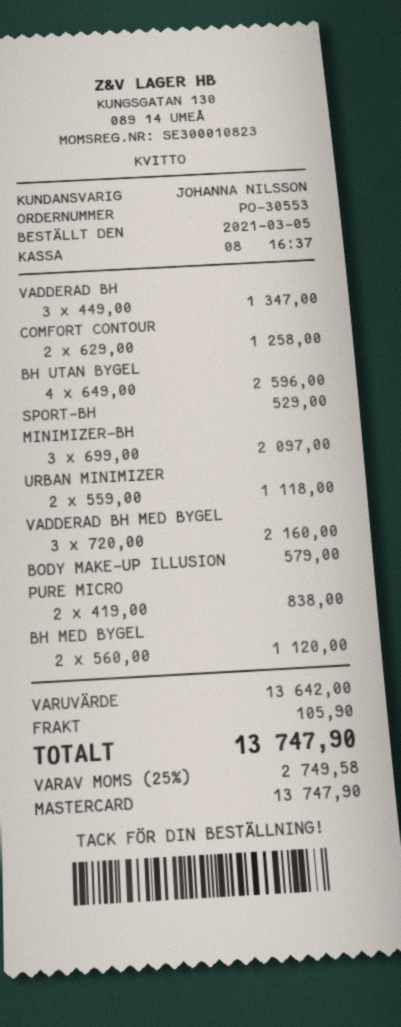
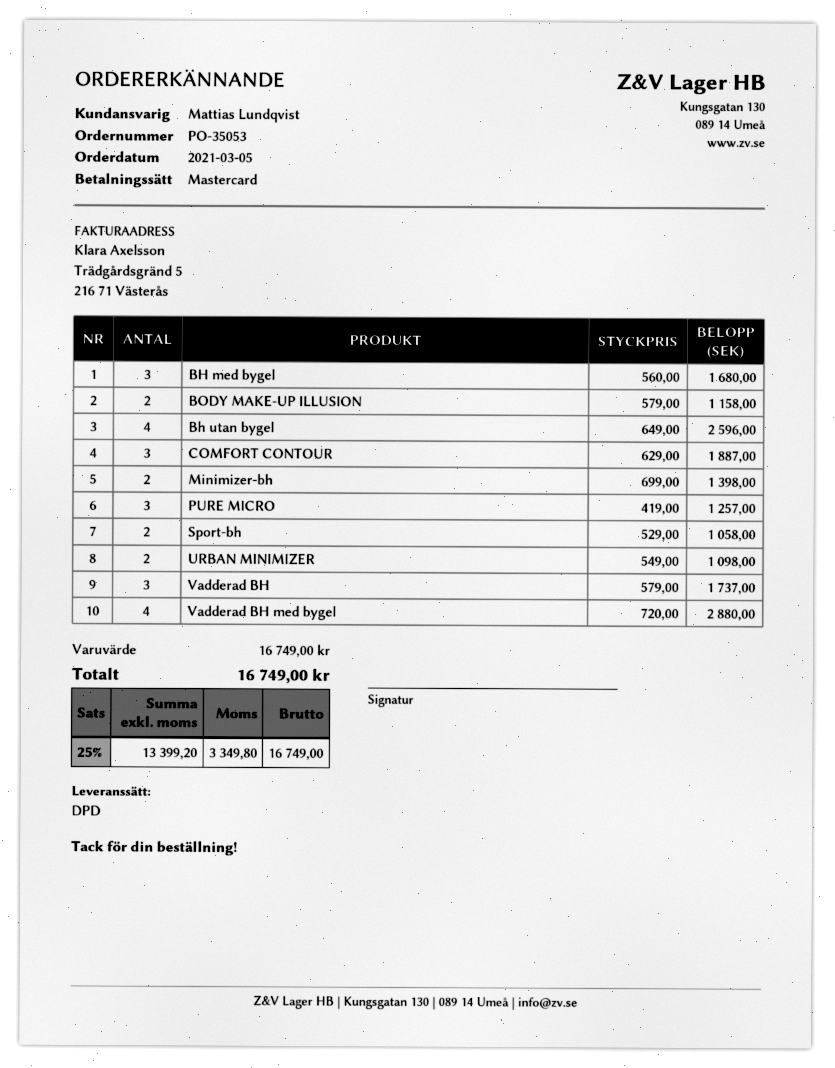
order number: PO-30553 -> PO-35053
sales rep: JOHANNA NILSSON -> Mattias Lundqvist
VADDERAD BH: 3 x 449.00 = 1347.00 -> 3 x 579.00 = 1737.00
COMFORT CONTOUR: 2 x 629.00 = 1258.00 -> 3 x 629.00 = 1887.00
SPORT-BH: 1 x 529.00 = 529.00 -> 2 x 529.00 = 1058.00
MINIMIZER-BH: 3 x 699.00 = 2097.00 -> 2 x 699.00 = 1398.00
URBAN MINIMIZER: 2 x 559.00 = 1118.00 -> 2 x 549.00 = 1098.00
VADDERAD BH MED BYGEL: 3 x 720.00 = 2160.00 -> 4 x 720.00 = 2880.00
BODY MAKE-UP ILLUSION: 1 x 579.00 = 579.00 -> 2 x 579.00 = 1158.00
PURE MICRO: 2 x 419.00 = 838.00 -> 3 x 419.00 = 1257.00
BH MED BYGEL: 2 x 560.00 = 1120.00 -> 3 x 560.00 = 1680.00
subtotal: 13642.00 -> 16749.00
shipping: 105.90 -> none
tax: 25% = 2749.58 -> 25% = 3349.80
total: 13747.90 -> 16749.00

